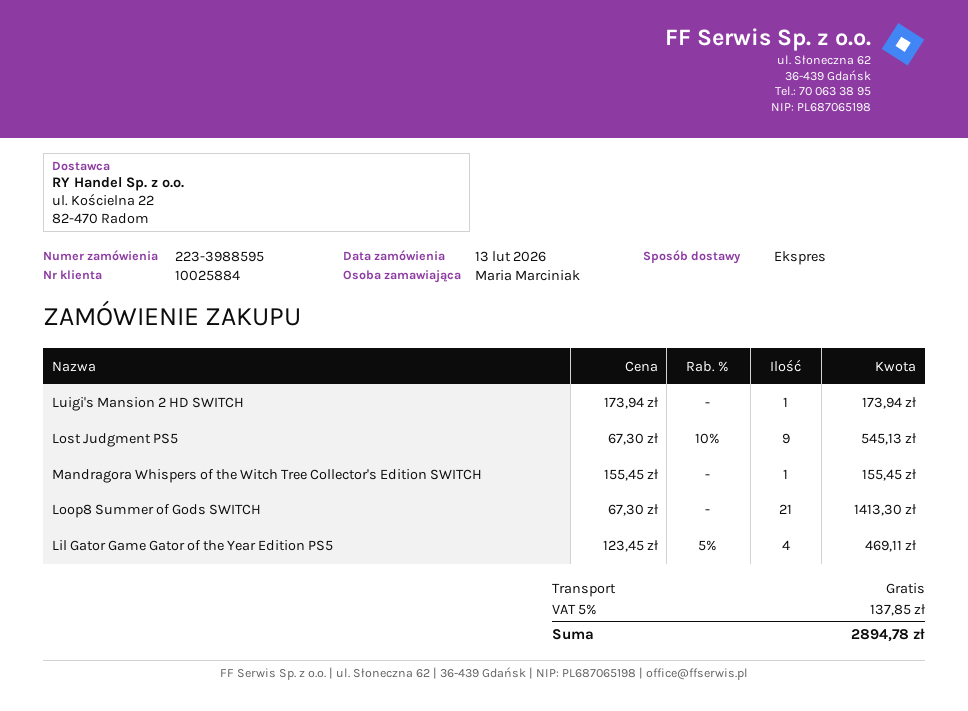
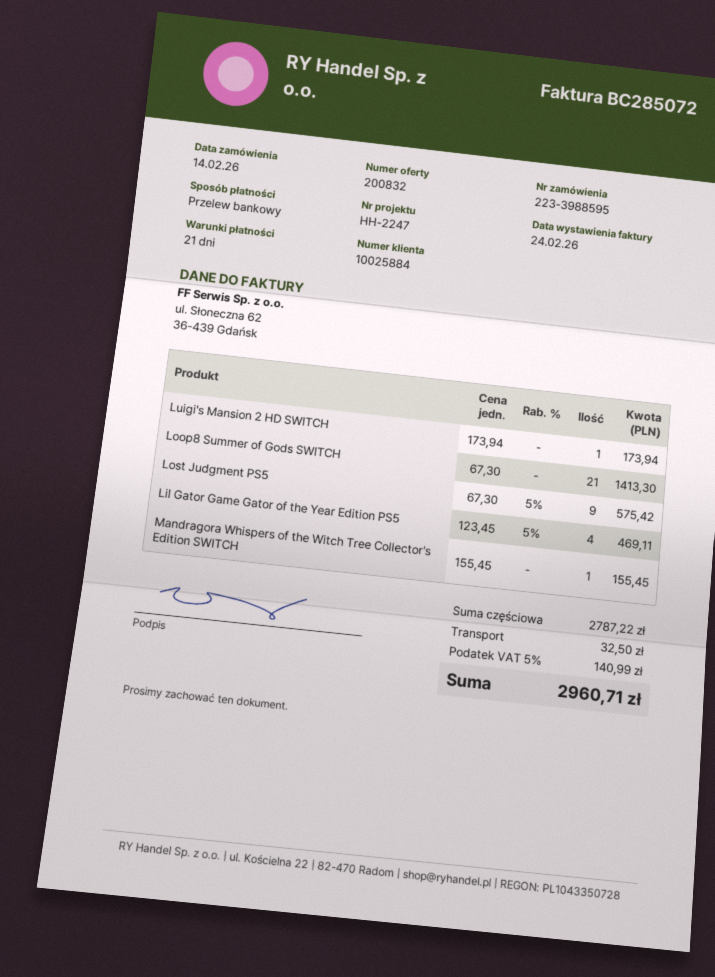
order date: 2026-02-13 -> 2026-02-14
Lost Judgment PS5: 9 x 67.30 - 10% = 545.13 -> 9 x 67.30 - 5% = 575.42
shipping: 0.00 -> 32.50
tax: 5% = 137.85 -> 5% = 140.99
total: 2894.78 -> 2960.71

